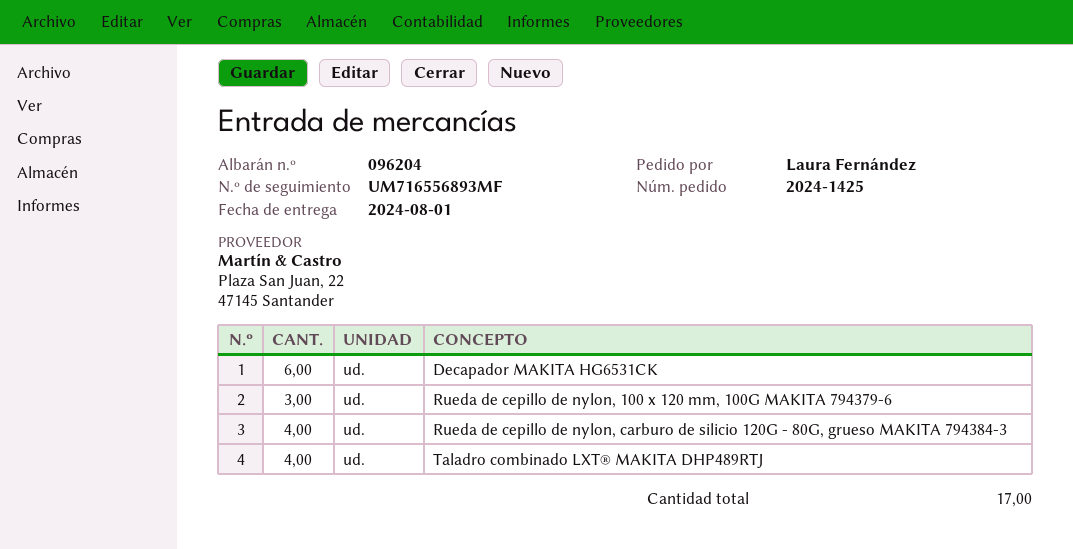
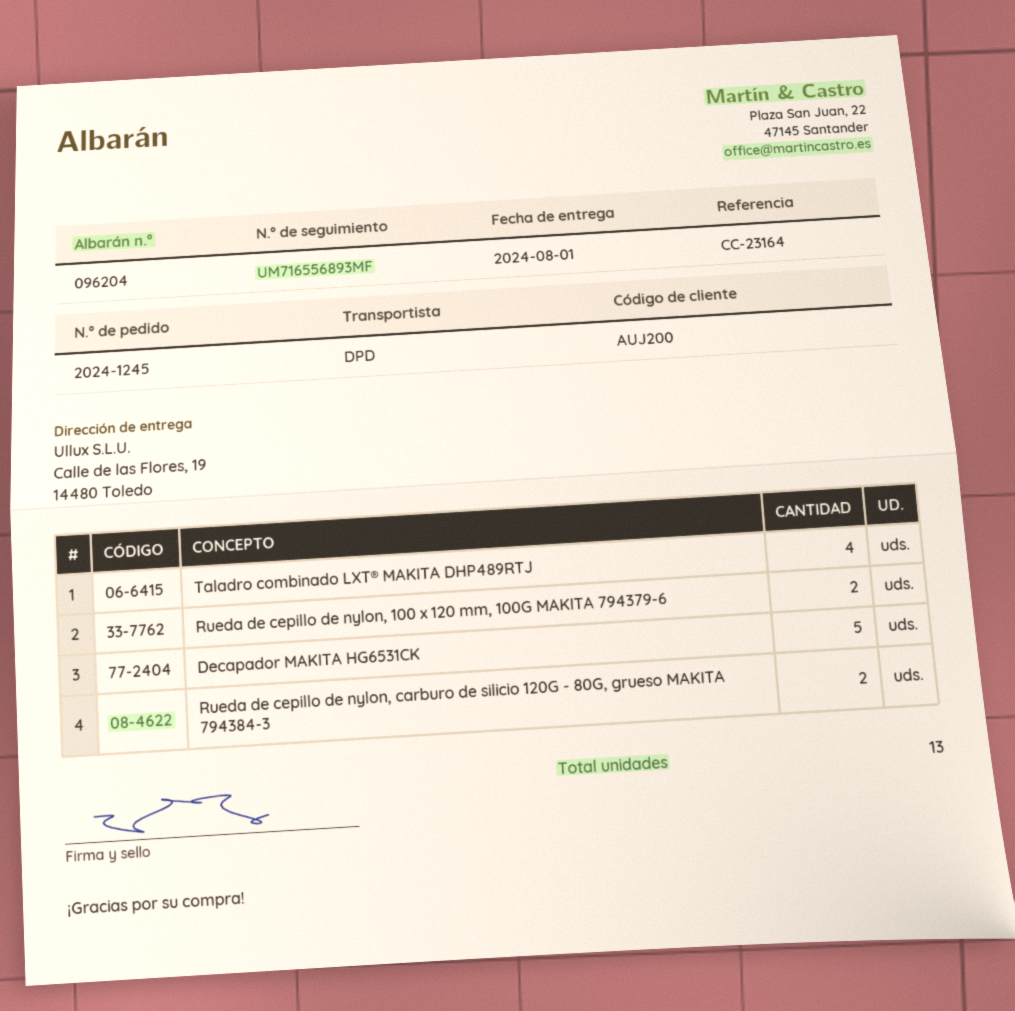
order number: 2024-1425 -> 2024-1245
Decapador MAKITA HG6531CK: 6 -> 5
Rueda de cepillo de nylon, 100 x 120 mm, 100G MAKITA 794379-6: 3 -> 2
Rueda de cepillo de nylon, carburo de silicio 120G - 80G, grueso MAKITA 794384-3: 4 -> 2
total quantity: 17 -> 13

